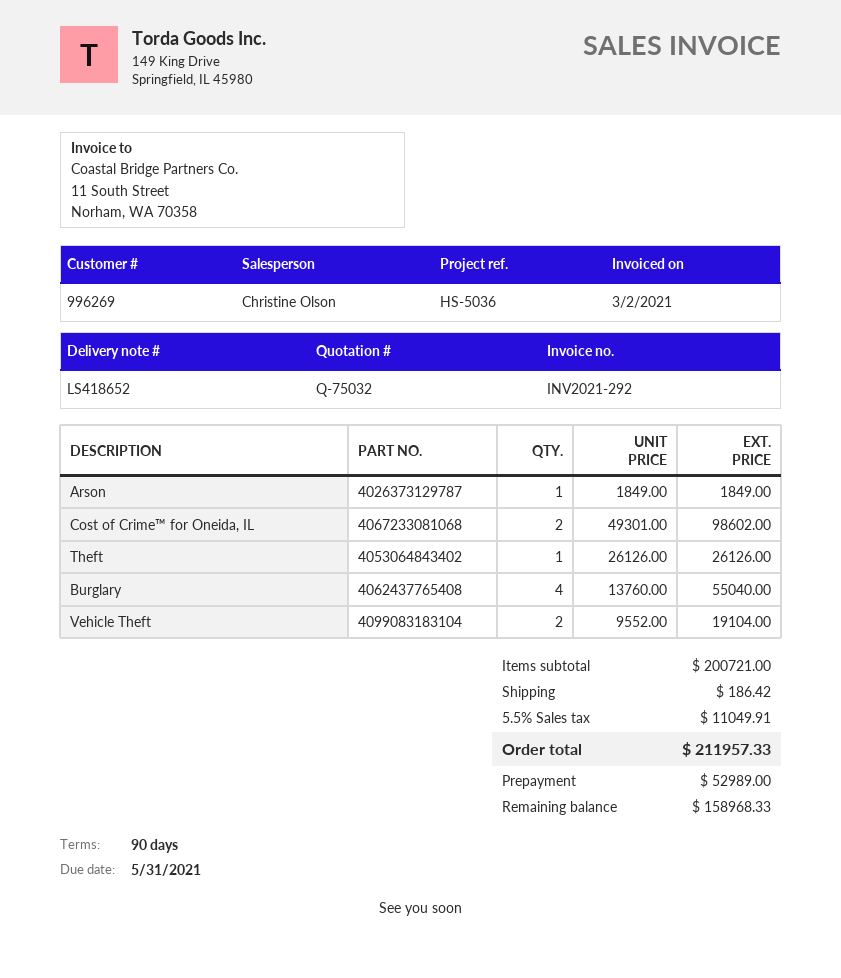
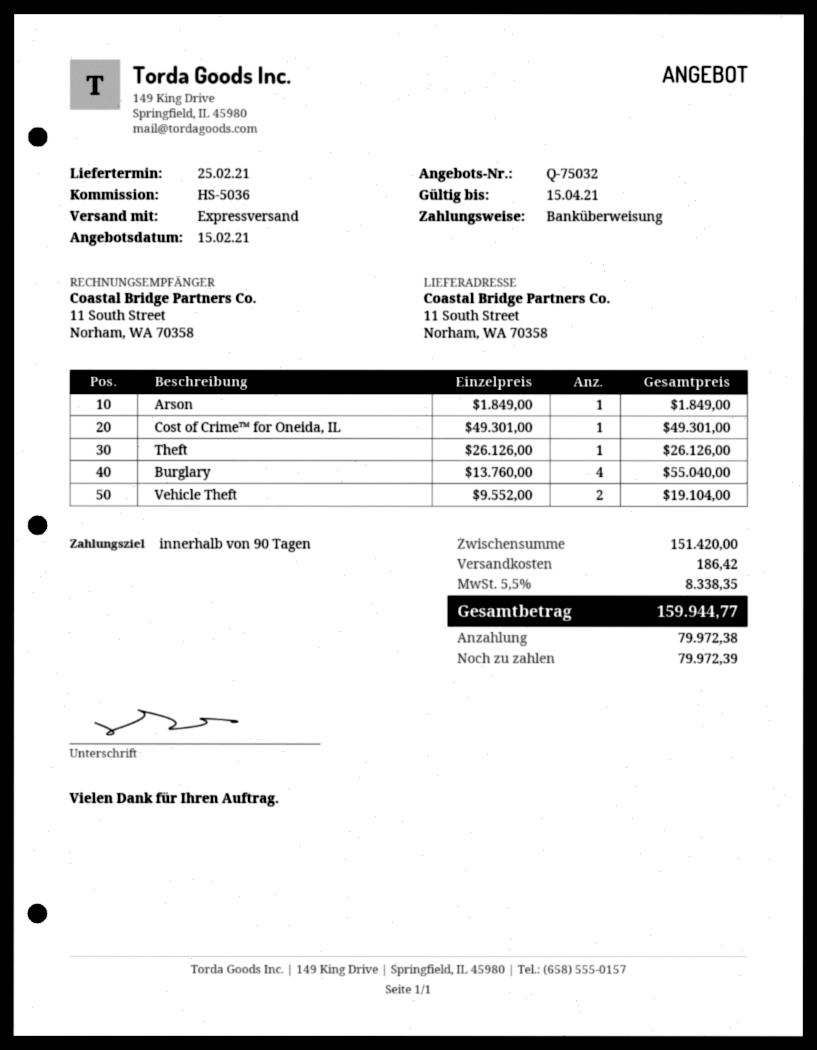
Cost of Crime™ for Oneida, IL: 2 x 49301.00 = 98602.00 -> 1 x 49301.00 = 49301.00
subtotal: 200721.00 -> 151420.00
tax: 5.5% = 11049.91 -> 5.5% = 8338.35
total: 211957.33 -> 159944.77
deposit: 52989.00 -> 79972.38
balance: 158968.33 -> 79972.39

